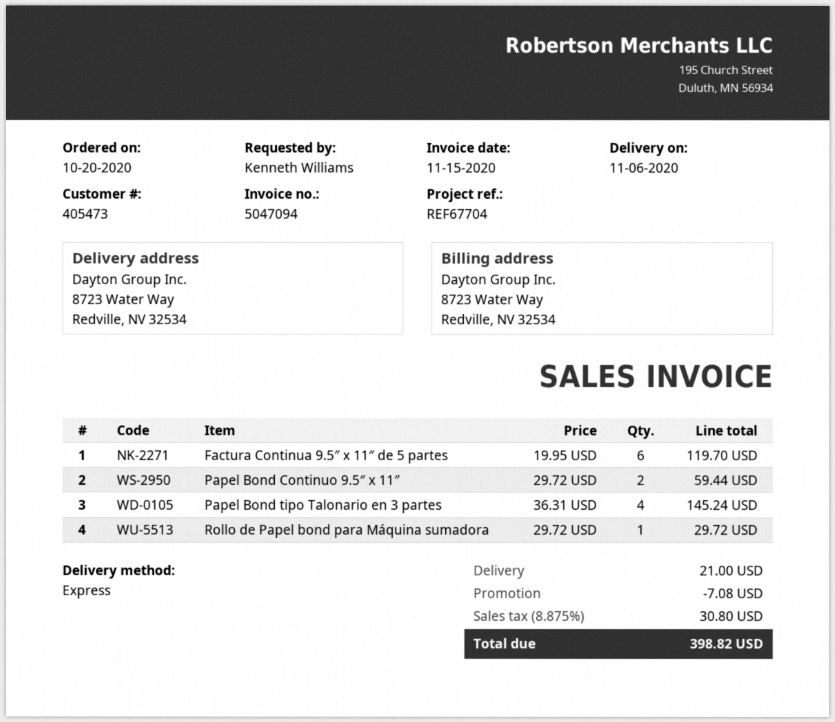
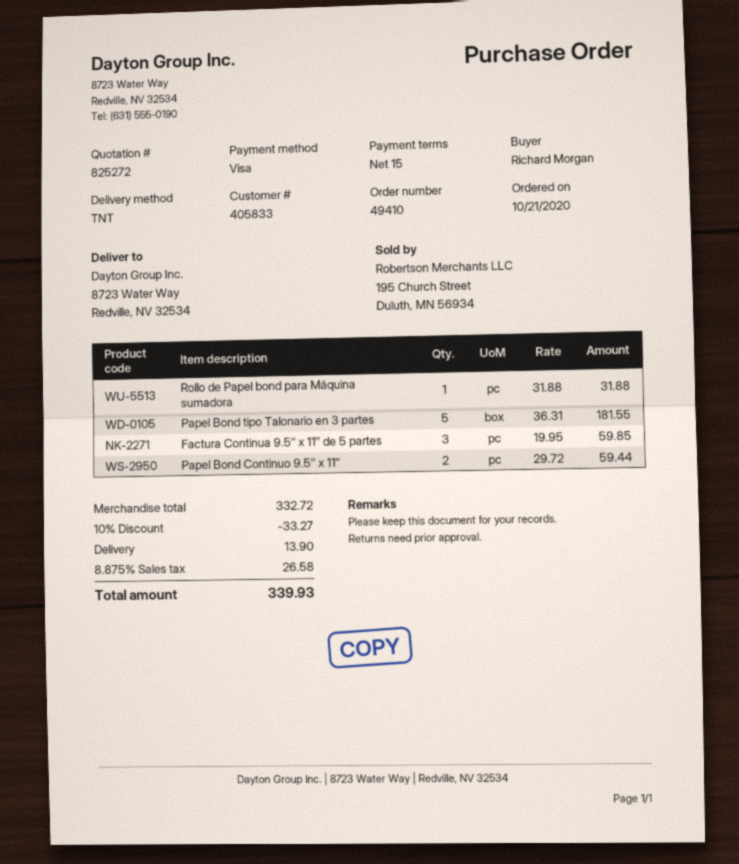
order date: 2020-10-20 -> 2020-10-21
customer number: 405473 -> 405833
ordered by: Kenneth Williams -> Richard Morgan
shipping method: express -> TNT
Factura Continua 9.5″ x 11″ de 5 partes: 6 x 19.95 = 119.70 -> 3 x 19.95 = 59.85
Papel Bond tipo Talonario en 3 partes: 4 x 36.31 = 145.24 -> 5 x 36.31 = 181.55
Rollo de Papel bond para Máquina sumadora: 1 x 29.72 = 29.72 -> 1 x 31.88 = 31.88
discount: 7.08 -> 33.27
shipping: 21.00 -> 13.90
tax: 8.875% = 30.80 -> 8.875% = 26.58
total: 398.82 -> 339.93

